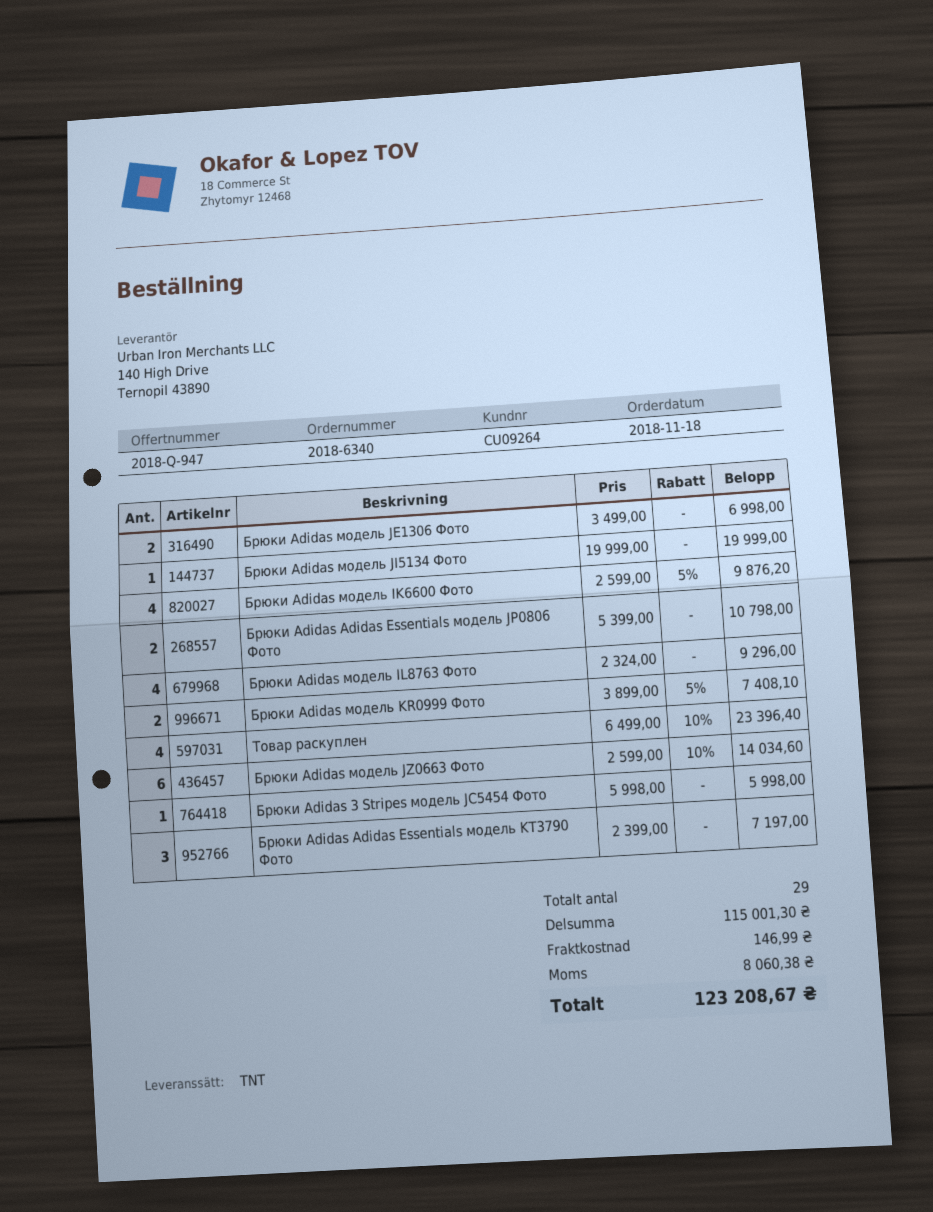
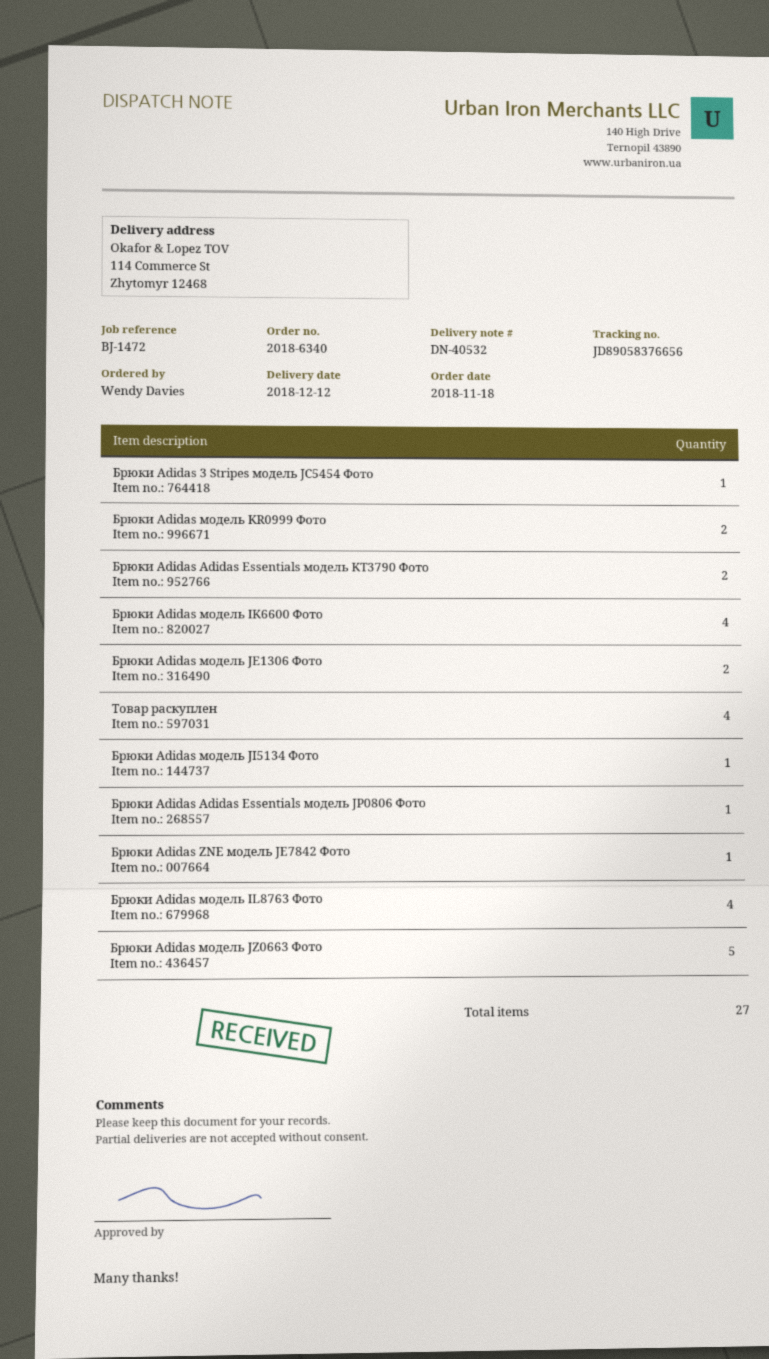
Брюки Adidas Adidas Essentials модель JP0806 Фото: 2 -> 1
Брюки Adidas модель JZ0663 Фото: 6 -> 5
Брюки Adidas Adidas Essentials модель KT3790 Фото: 3 -> 2
Брюки Adidas ZNE модель JE7842 Фото: none -> 1
total quantity: 29 -> 27

